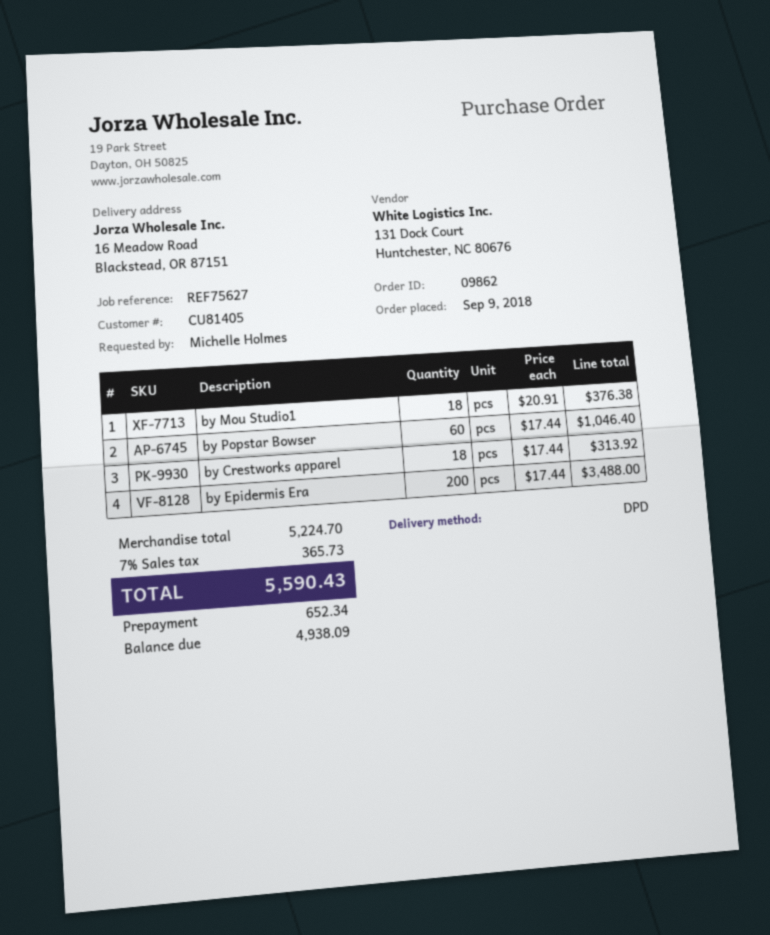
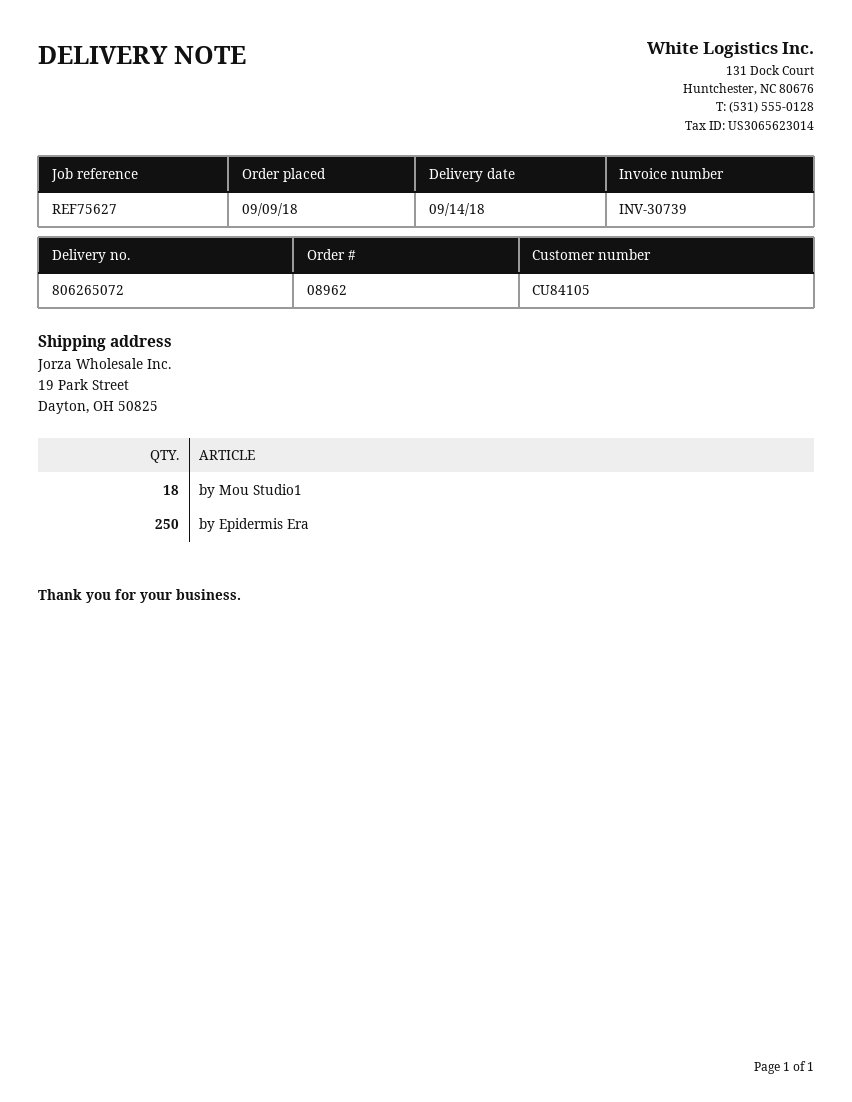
order number: 09862 -> 08962
customer number: CU81405 -> CU84105
ship to: 16 Meadow Road, Blackstead, OR 87151 -> 19 Park Street, Dayton, OH 50825
by Popstar Bowser: 60 -> none
by Crestworks apparel: 18 -> none
by Epidermis Era: 200 -> 250

